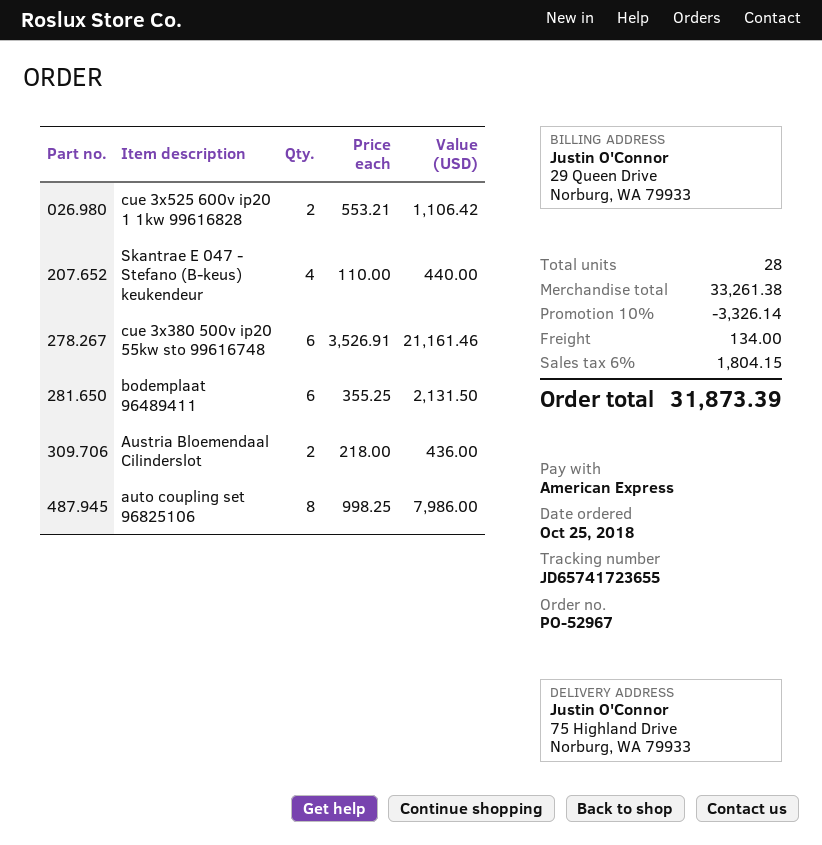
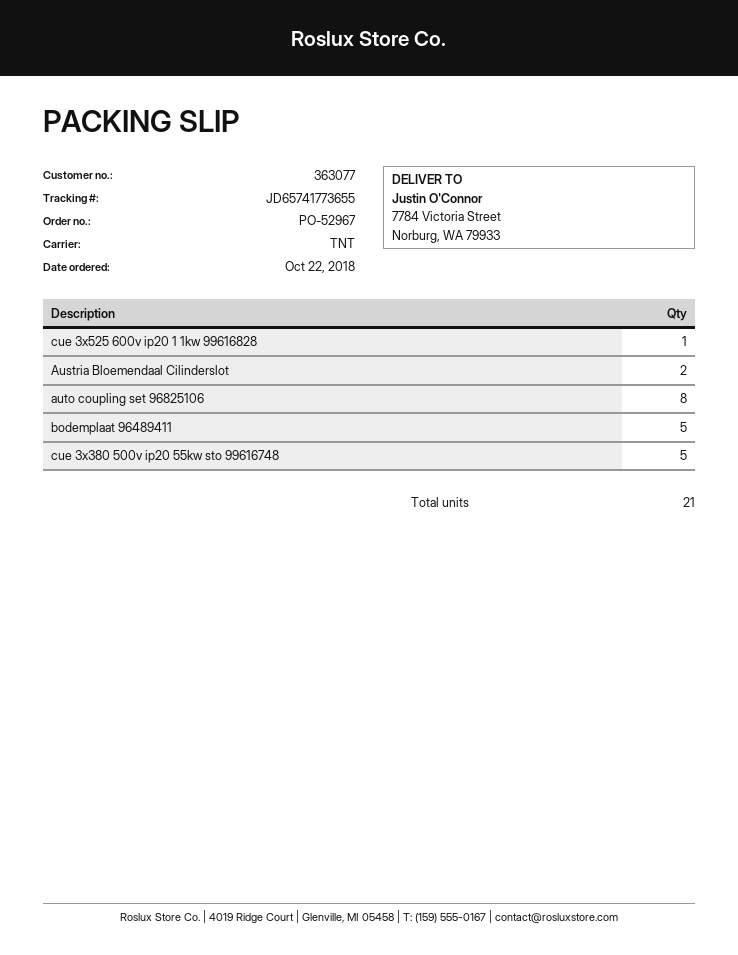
order date: 2018-10-25 -> 2018-10-22
tracking number: JD65741723655 -> JD65741773655
ship to: 75 Highland Drive, Norburg, WA 79933 -> 7784 Victoria Street, Norburg, WA 79933
cue 3x525 600v ip20 1 1kw 99616828: 2 -> 1
Skantrae E 047 - Stefano (B-keus) keukendeur: 4 -> none
cue 3x380 500v ip20 55kw sto 99616748: 6 -> 5
bodemplaat 96489411: 6 -> 5
total quantity: 28 -> 21

